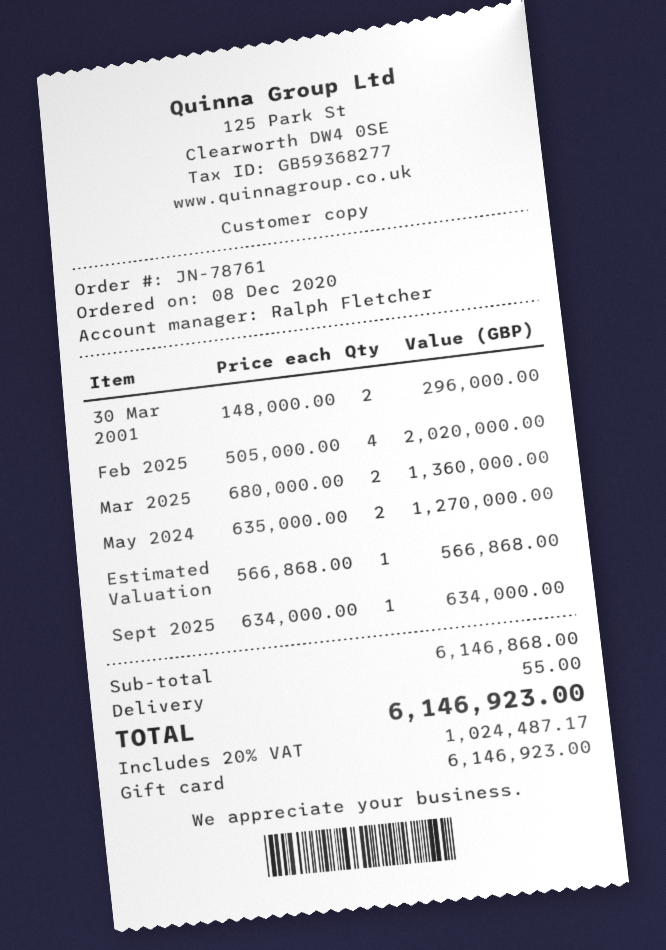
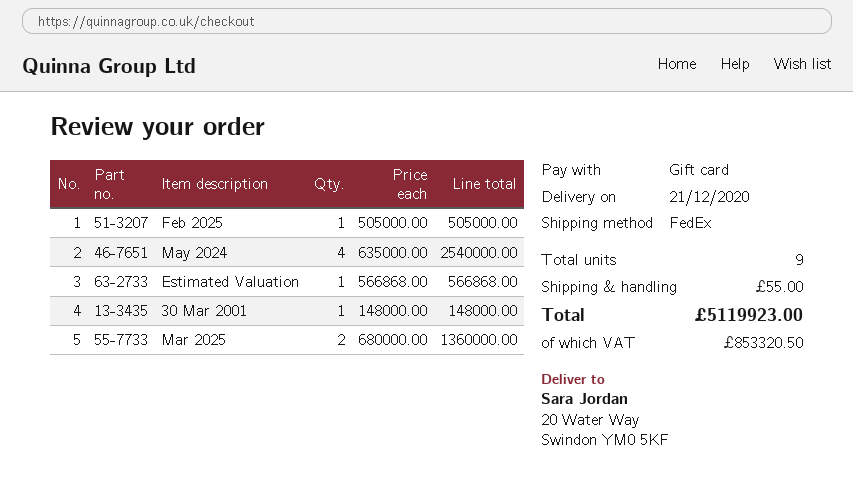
30 Mar 2001: 2 x 148000.00 = 296000.00 -> 1 x 148000.00 = 148000.00
Feb 2025: 4 x 505000.00 = 2020000.00 -> 1 x 505000.00 = 505000.00
May 2024: 2 x 635000.00 = 1270000.00 -> 4 x 635000.00 = 2540000.00
Sept 2025: 1 x 634000.00 = 634000.00 -> none
tax: 1024487.17 -> 853320.50
total: 6146923.00 -> 5119923.00

